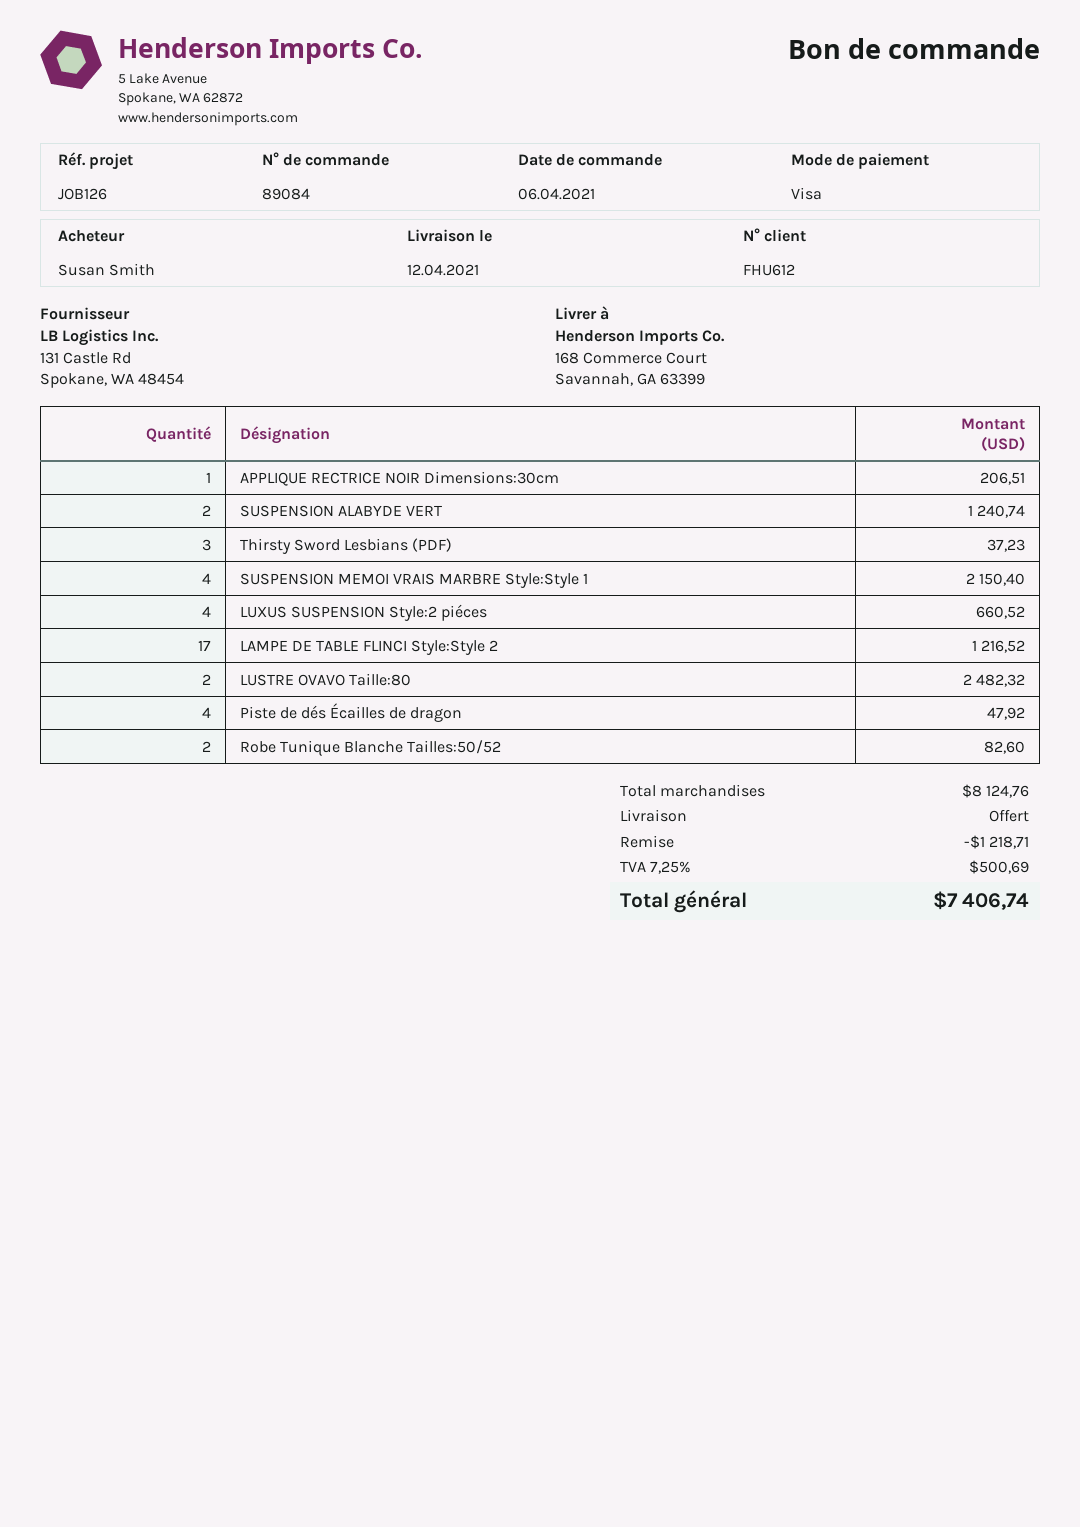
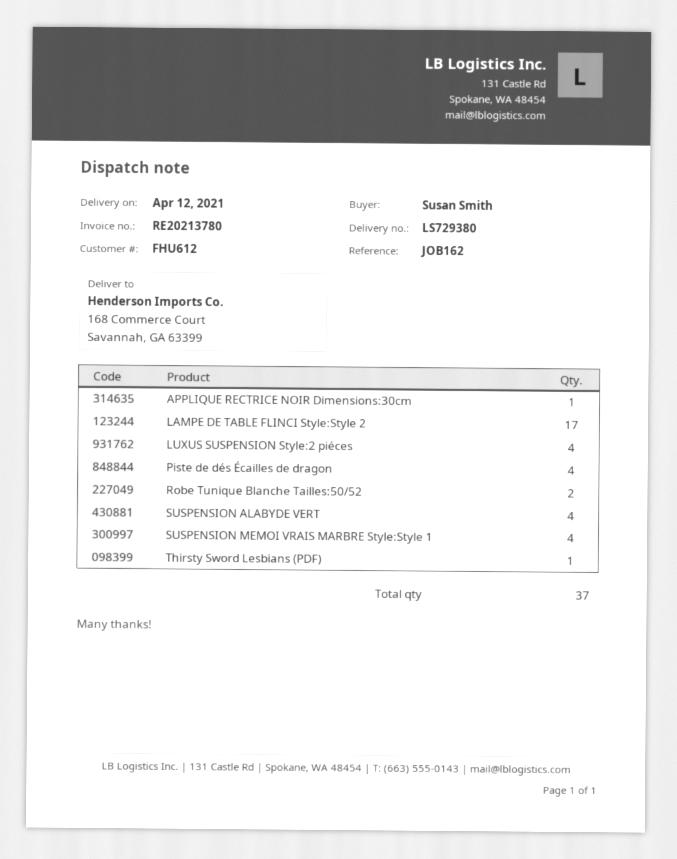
reference: JOB126 -> JOB162
SUSPENSION ALABYDE VERT: 2 -> 4
Thirsty Sword Lesbians (PDF): 3 -> 1
LUSTRE OVAVO Taille:80: 2 -> none

